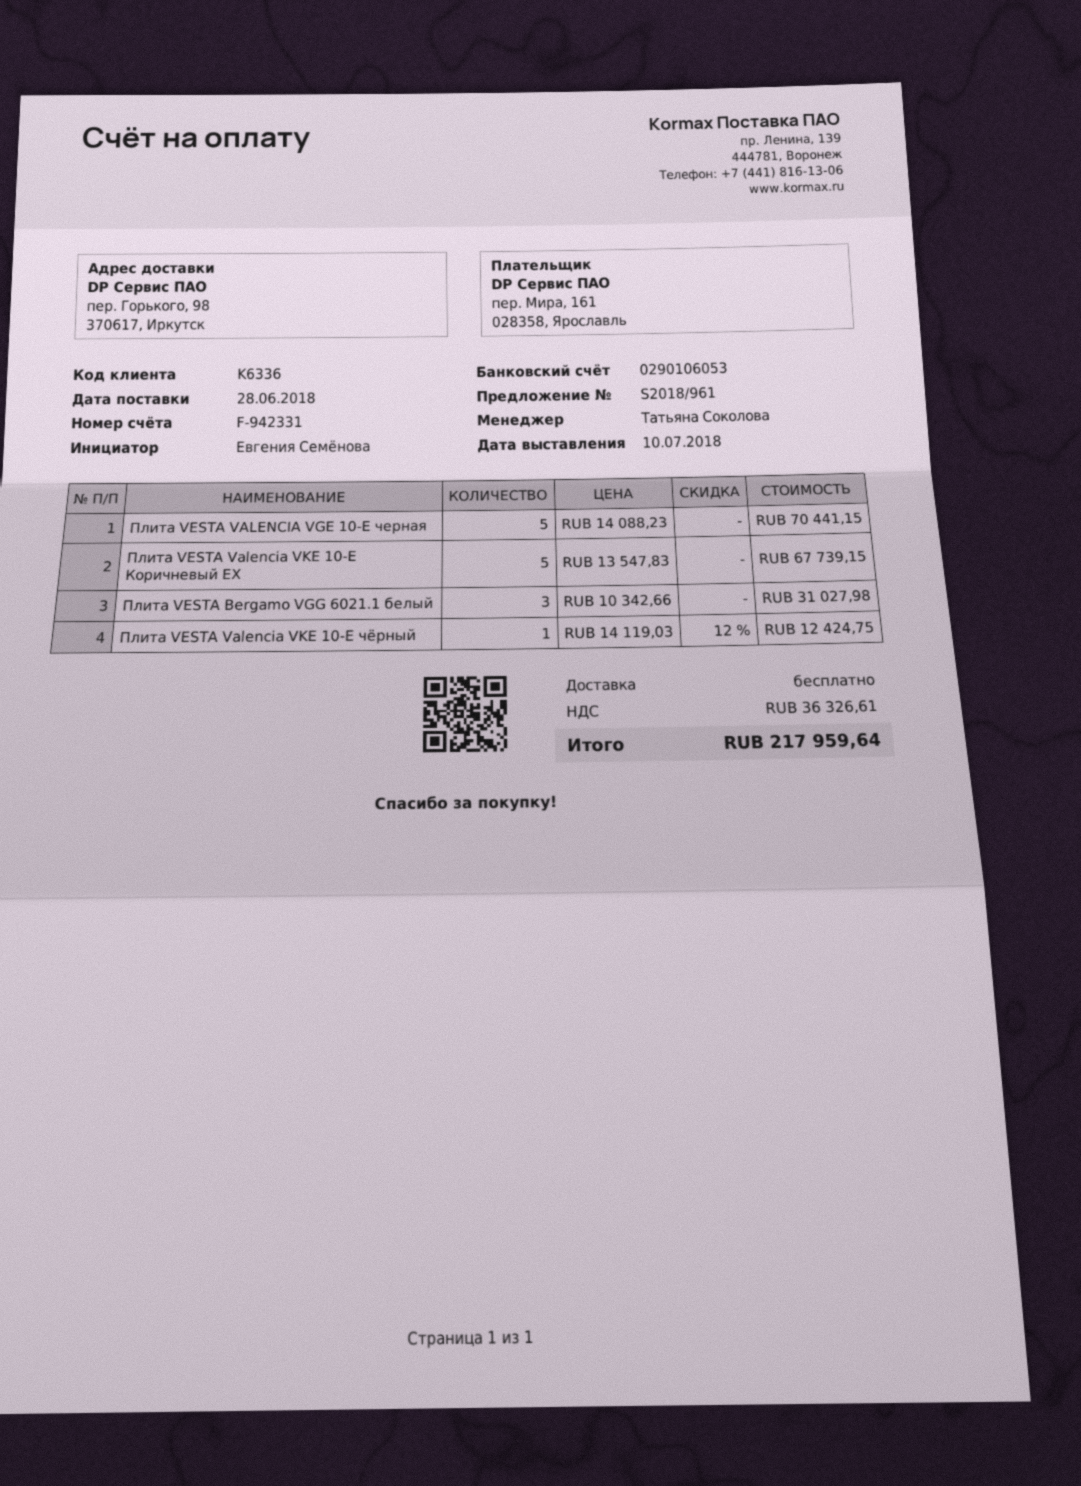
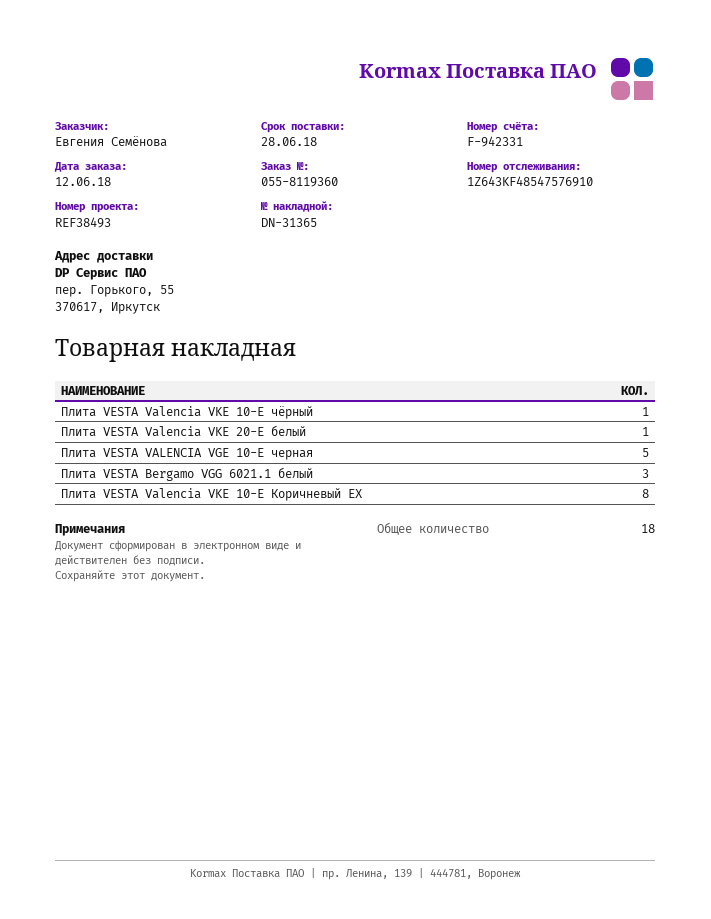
ship to: пер. Горького, 98, 370617, Иркутск -> пер. Горького, 55, 370617, Иркутск
Плита VESTA Valencia VKE 10-E Коричневый EX: 5 -> 8
Плита VESTA Valencia VKE 20-E белый: none -> 1

